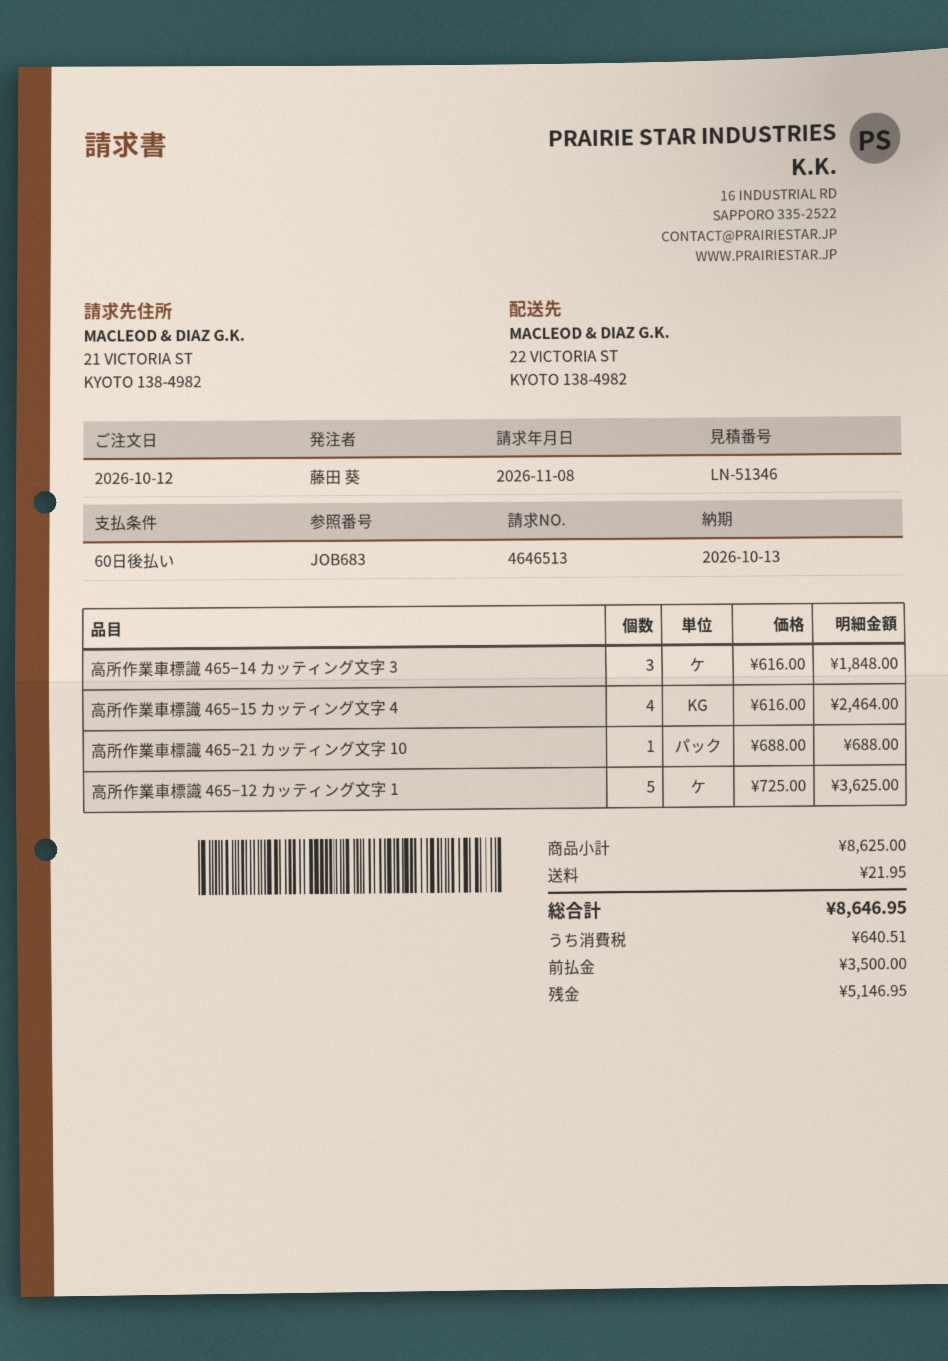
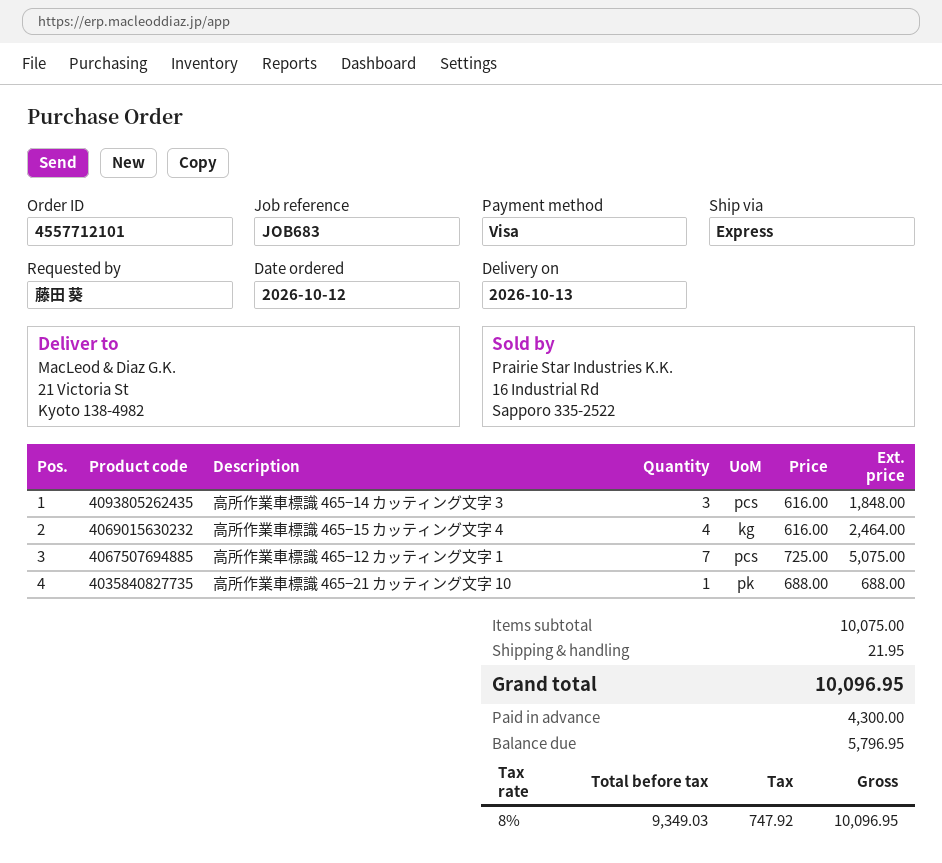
ship to: 22 VICTORIA ST, KYOTO 138-4982 -> 21 Victoria St, Kyoto 138-4982
高所作業車標識 465−12 カッティング文字 1: 5 x 725.00 = 3625.00 -> 7 x 725.00 = 5075.00
subtotal: 8625.00 -> 10075.00
tax: 640.51 -> 747.92
total: 8646.95 -> 10096.95
deposit: 3500.00 -> 4300.00
balance: 5146.95 -> 5796.95

